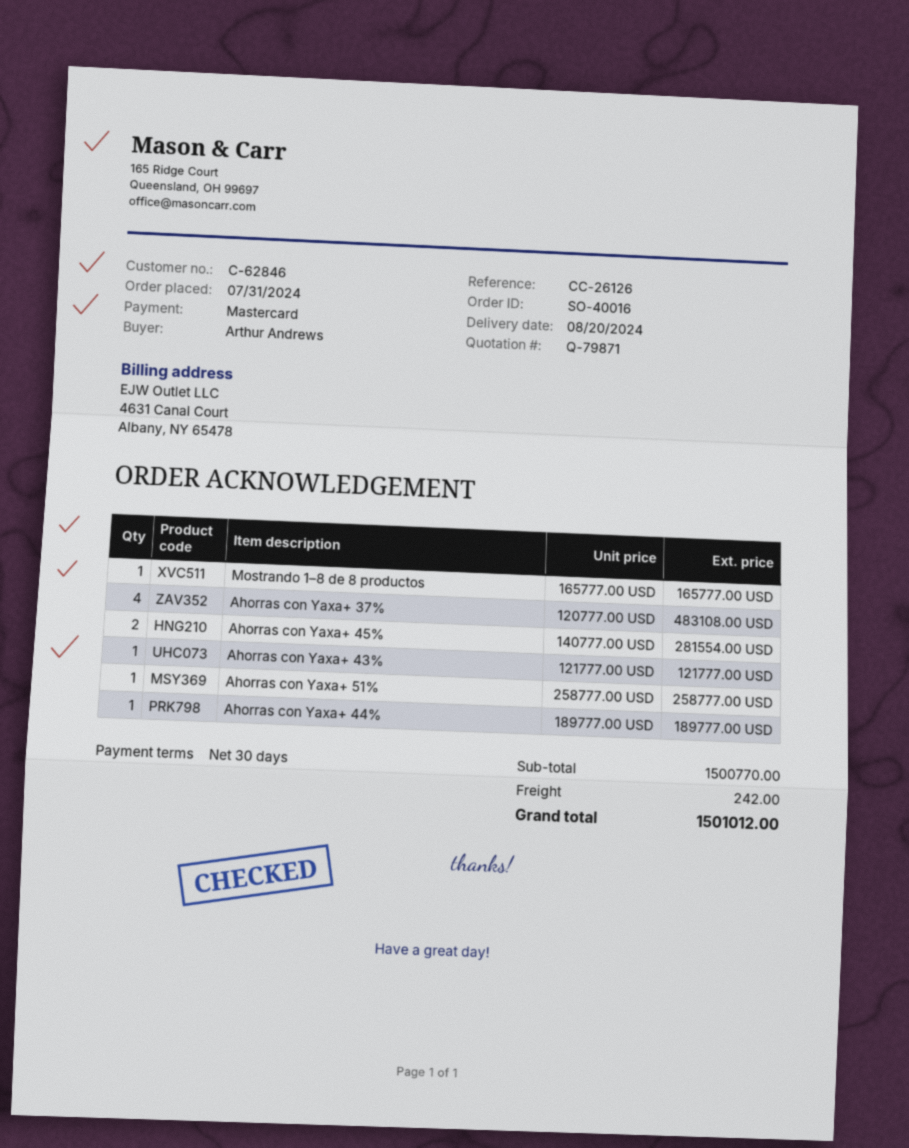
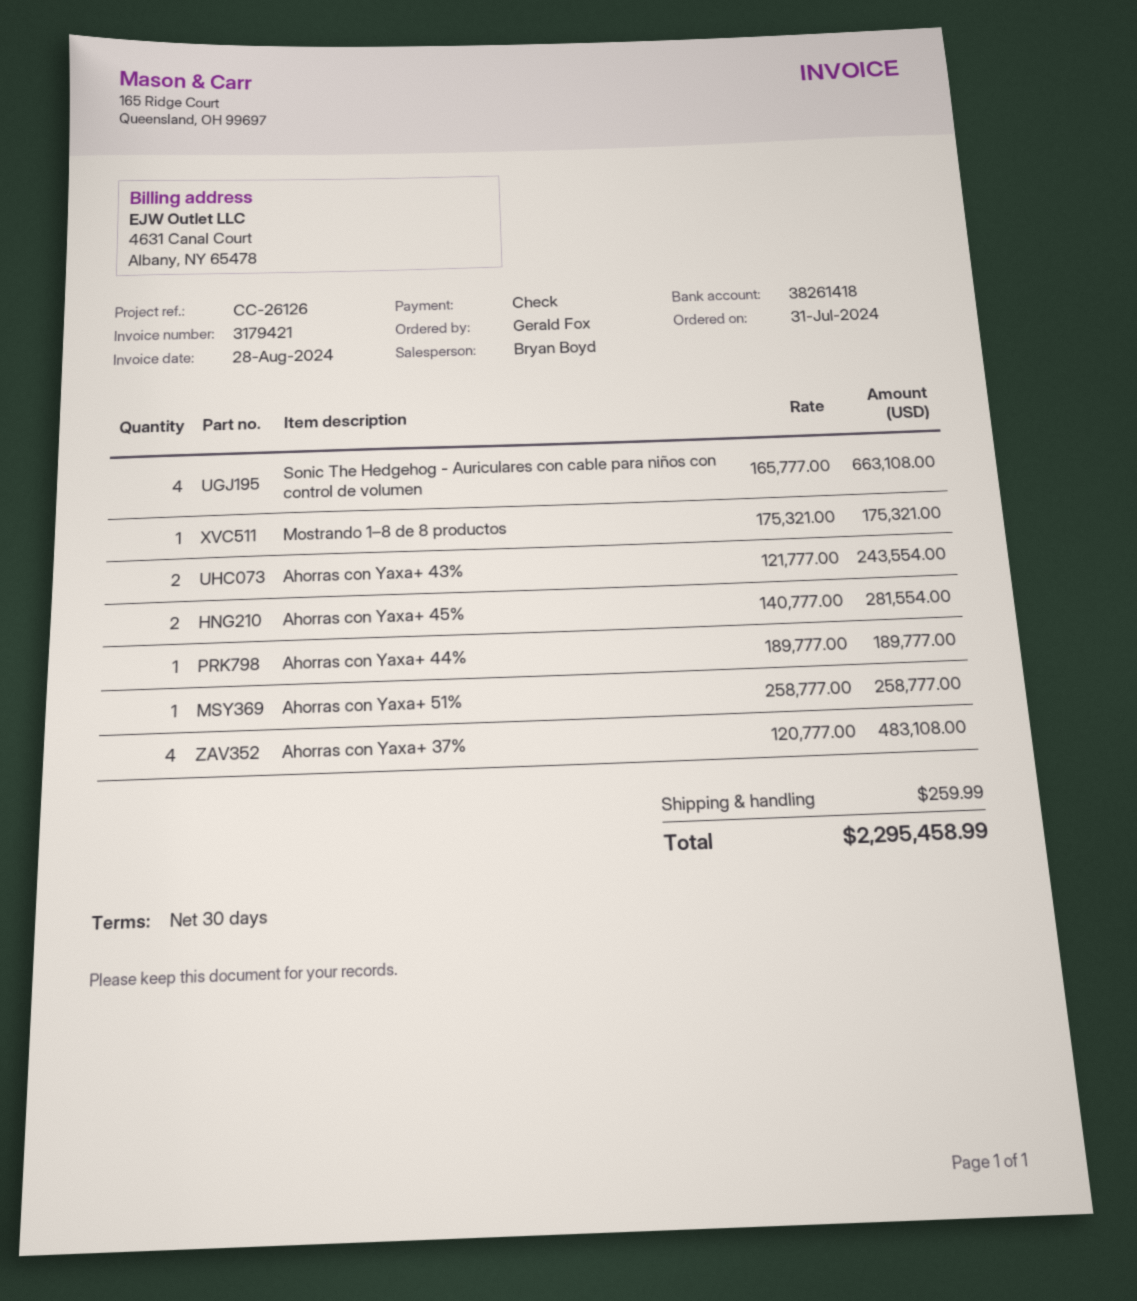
ordered by: Arthur Andrews -> Gerald Fox
payment method: Mastercard -> cheque
Mostrando 1–8 de 8 productos: 1 x 165777.00 = 165777.00 -> 1 x 175321.00 = 175321.00
Ahorras con Yaxa+ 43%: 1 x 121777.00 = 121777.00 -> 2 x 121777.00 = 243554.00
Sonic The Hedgehog - Auriculares con cable para niños con control de volumen: none -> 4 x 165777.00 = 663108.00
shipping: 242.00 -> 259.99
total: 1501012.00 -> 2295458.99

